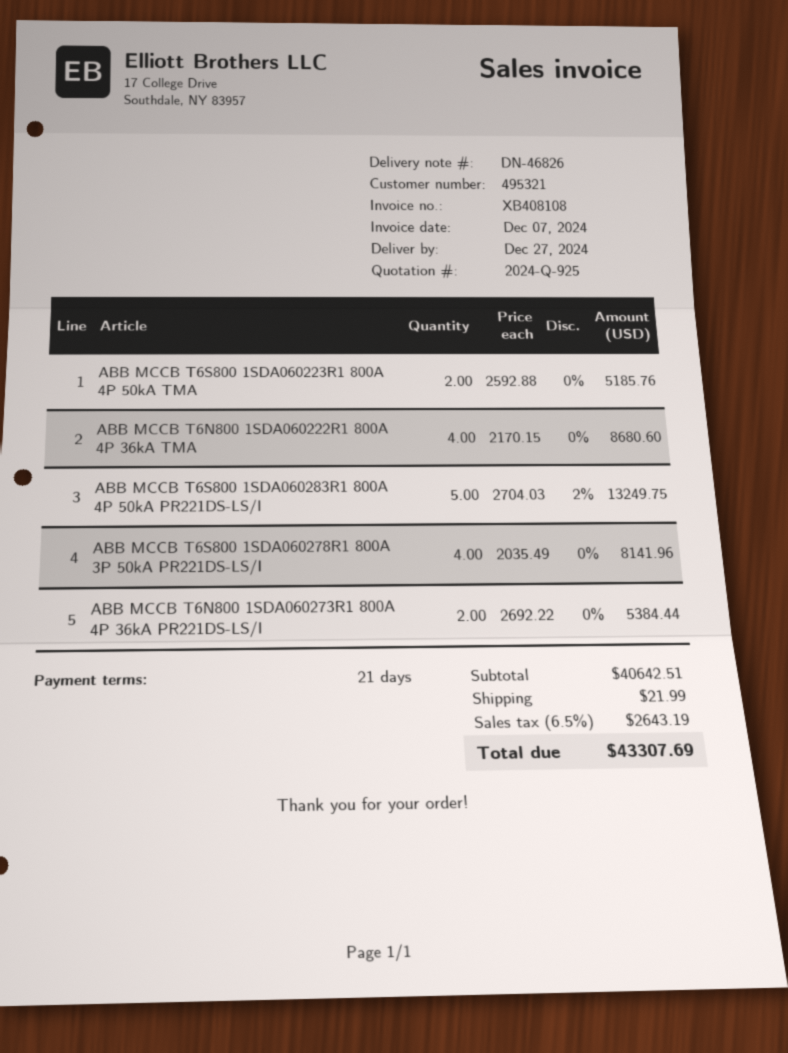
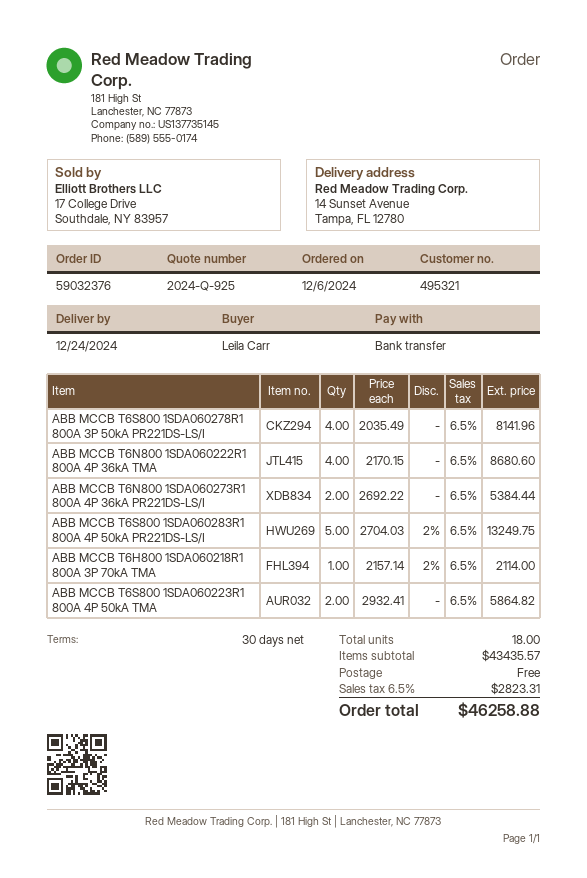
delivery date: 2024-12-27 -> 2024-12-24
payment terms: 21 days -> 30 days
ABB MCCB T6S800 1SDA060223R1 800A 4P 50kA TMA: 2 x 2592.88 = 5185.76 -> 2 x 2932.41 = 5864.82
ABB MCCB T6H800 1SDA060218R1 800A 3P 70kA TMA: none -> 1 x 2157.14 - 2% = 2114.00
subtotal: 40642.51 -> 43435.57
shipping: 21.99 -> 0.00
tax: 6.5% = 2643.19 -> 6.5% = 2823.31
total: 43307.69 -> 46258.88

